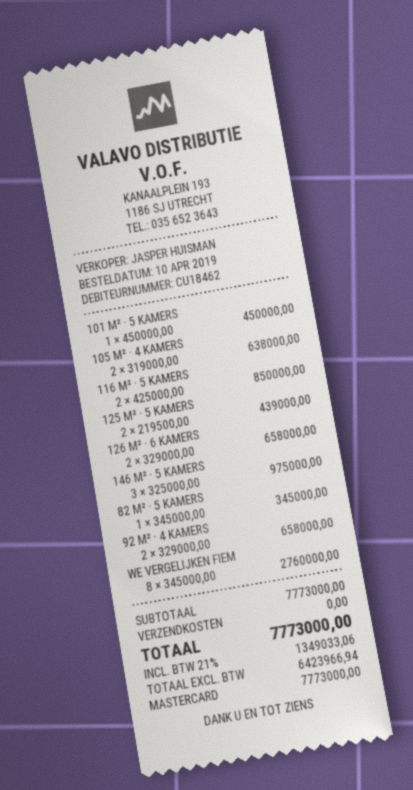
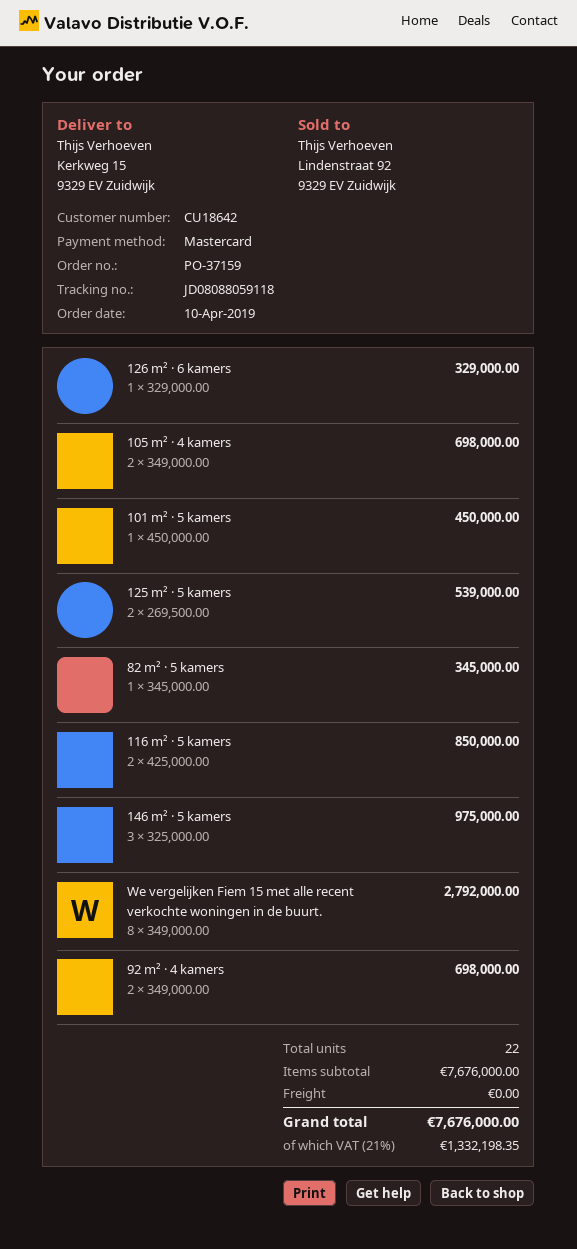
customer number: CU18462 -> CU18642
105 M² · 4 KAMERS: 2 x 319000.00 = 638000.00 -> 2 x 349000.00 = 698000.00
125 M² · 5 KAMERS: 2 x 219500.00 = 439000.00 -> 2 x 269500.00 = 539000.00
126 M² · 6 KAMERS: 2 x 329000.00 = 658000.00 -> 1 x 329000.00 = 329000.00
92 M² · 4 KAMERS: 2 x 329000.00 = 658000.00 -> 2 x 349000.00 = 698000.00
WE VERGELIJKEN FIEM: 8 x 345000.00 = 2760000.00 -> 8 x 349000.00 = 2792000.00
subtotal: 7773000.00 -> 7676000.00
tax: 21% = 1349033.06 -> 21% = 1332198.35
total: 7773000.00 -> 7676000.00

